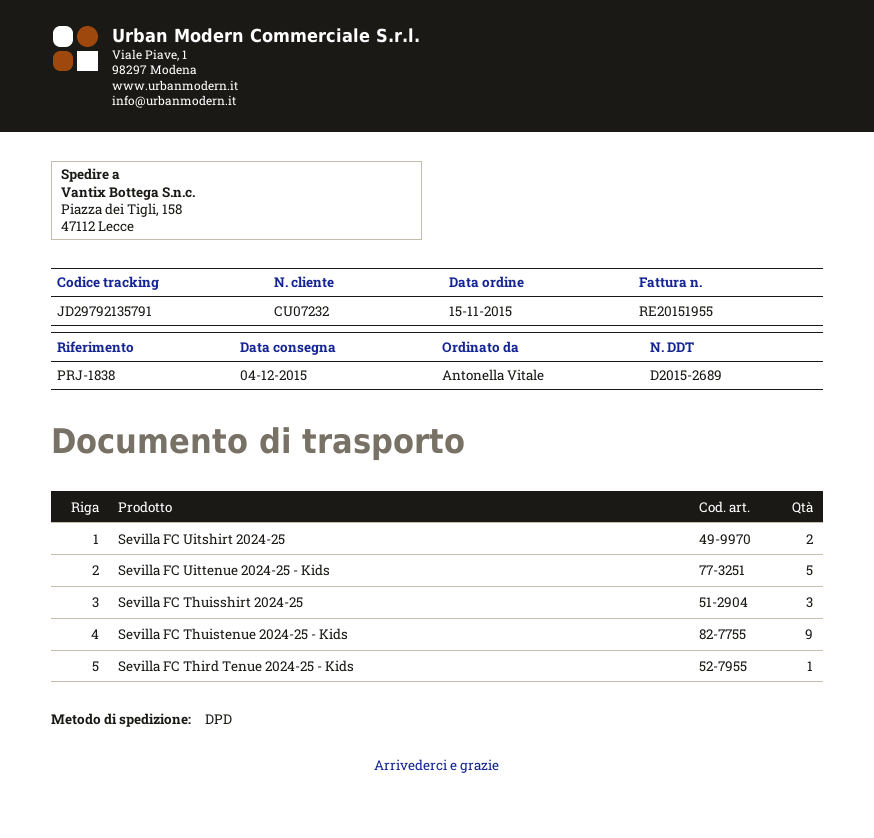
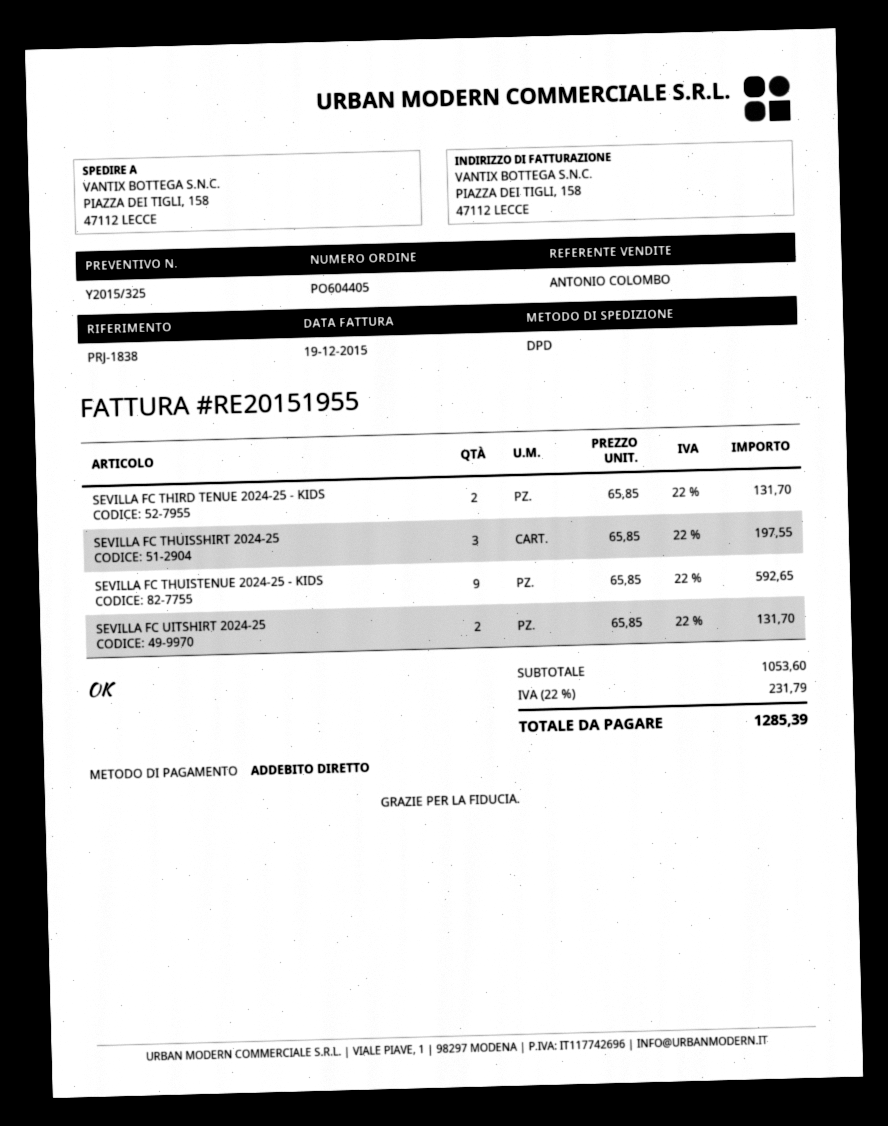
Sevilla FC Uittenue 2024-25 - Kids: 5 -> none
Sevilla FC Third Tenue 2024-25 - Kids: 1 -> 2

